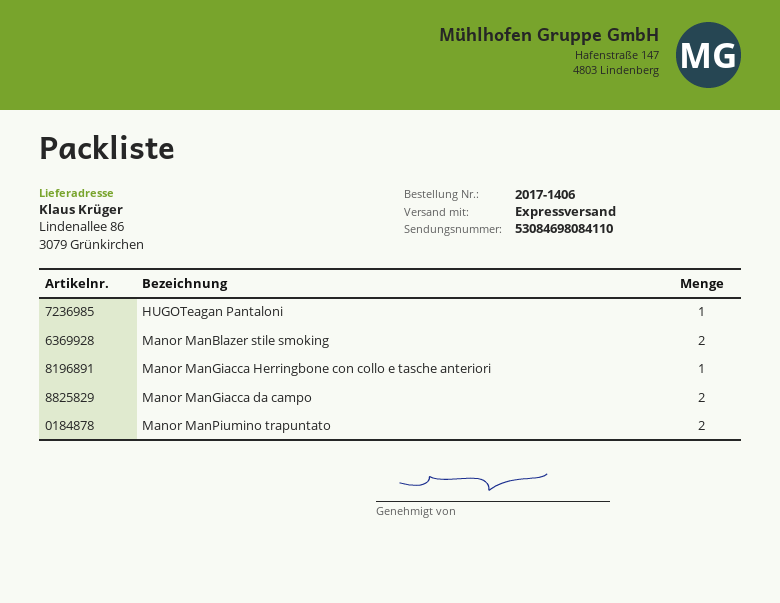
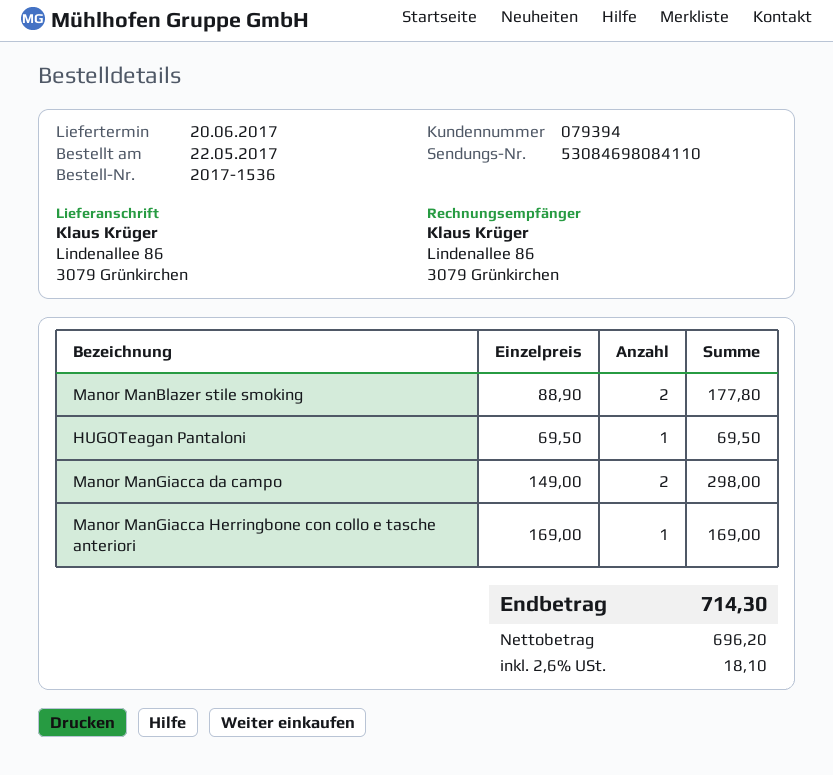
order number: 2017-1406 -> 2017-1536
Manor ManPiumino trapuntato: 2 -> none

